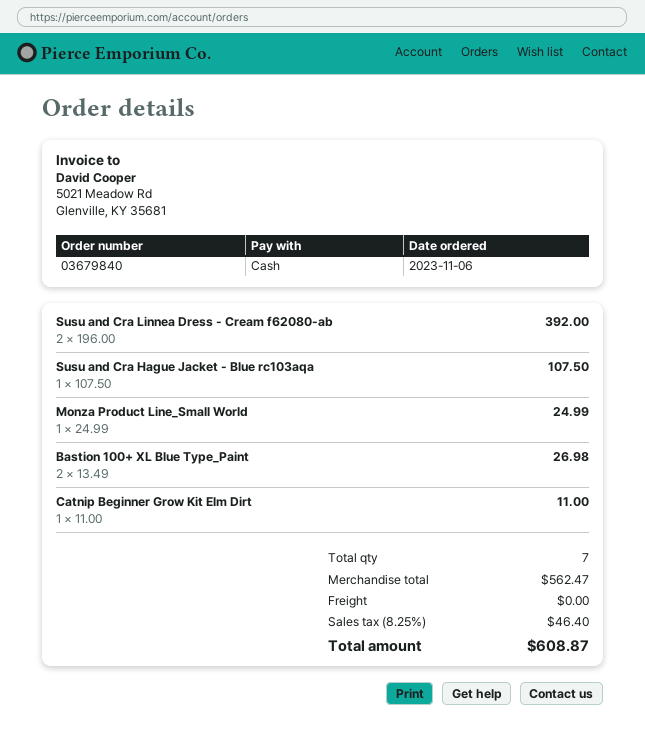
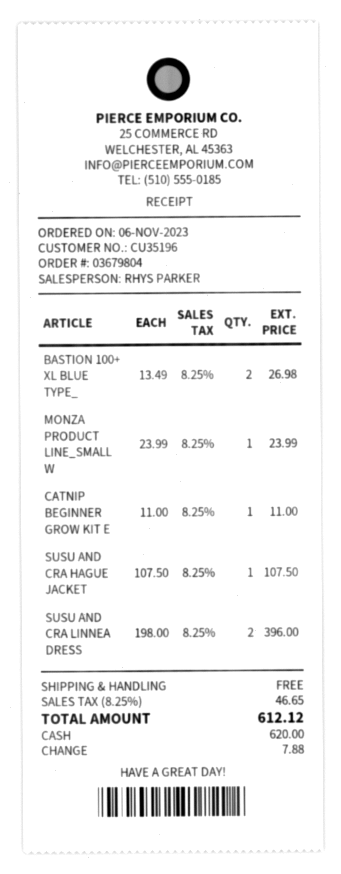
order number: 03679840 -> 03679804
Susu and Cra Linnea Dress - Cream f62080-ab: 2 x 196.00 = 392.00 -> 2 x 198.00 = 396.00
Monza Product Line_Small World: 1 x 24.99 = 24.99 -> 1 x 23.99 = 23.99
tax: 8.25% = 46.40 -> 8.25% = 46.65
total: 608.87 -> 612.12

